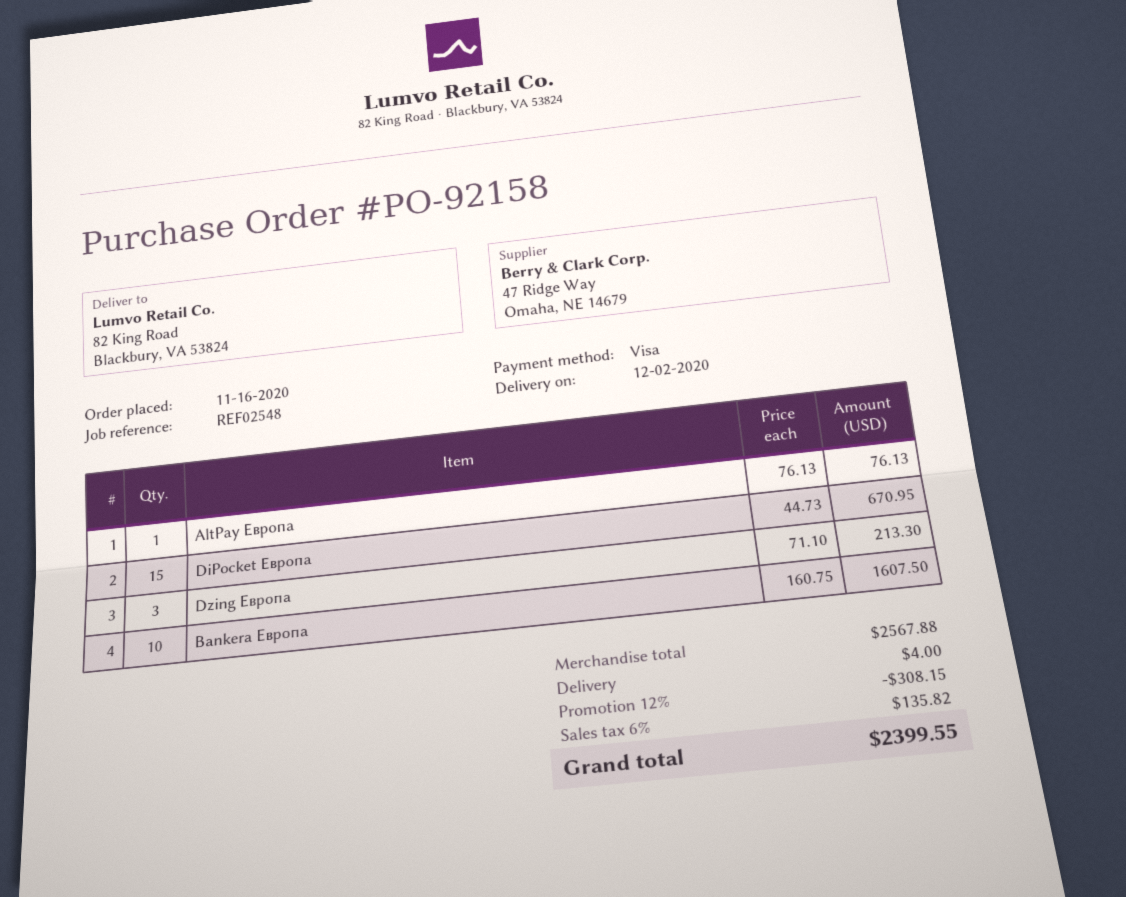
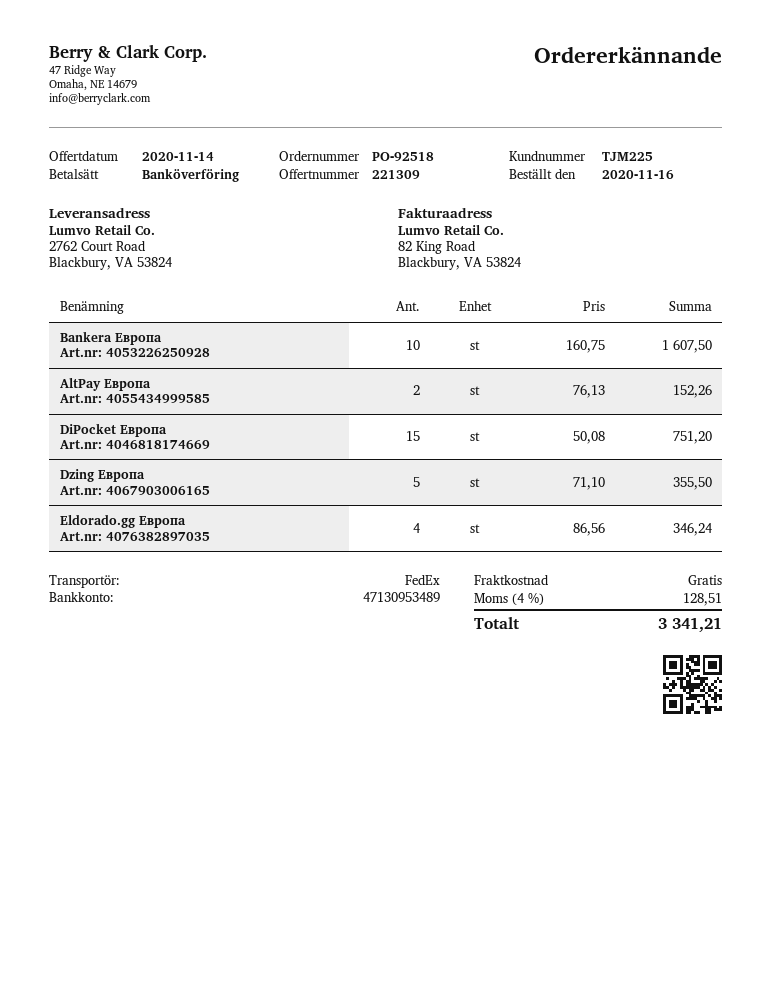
order number: PO-92158 -> PO-92518
payment method: Visa -> bank transfer
ship to: 82 King Road, Blackbury, VA 53824 -> 2762 Court Road, Blackbury, VA 53824
AltPay Европа: 1 x 76.13 = 76.13 -> 2 x 76.13 = 152.26
DiPocket Европа: 15 x 44.73 = 670.95 -> 15 x 50.08 = 751.20
Dzing Европа: 3 x 71.10 = 213.30 -> 5 x 71.10 = 355.50
Eldorado.gg Европа: none -> 4 x 86.56 = 346.24
discount: 12% = 308.15 -> none
shipping: 4.00 -> 0.00
tax: 6% = 135.82 -> 4% = 128.51
total: 2399.55 -> 3341.21

